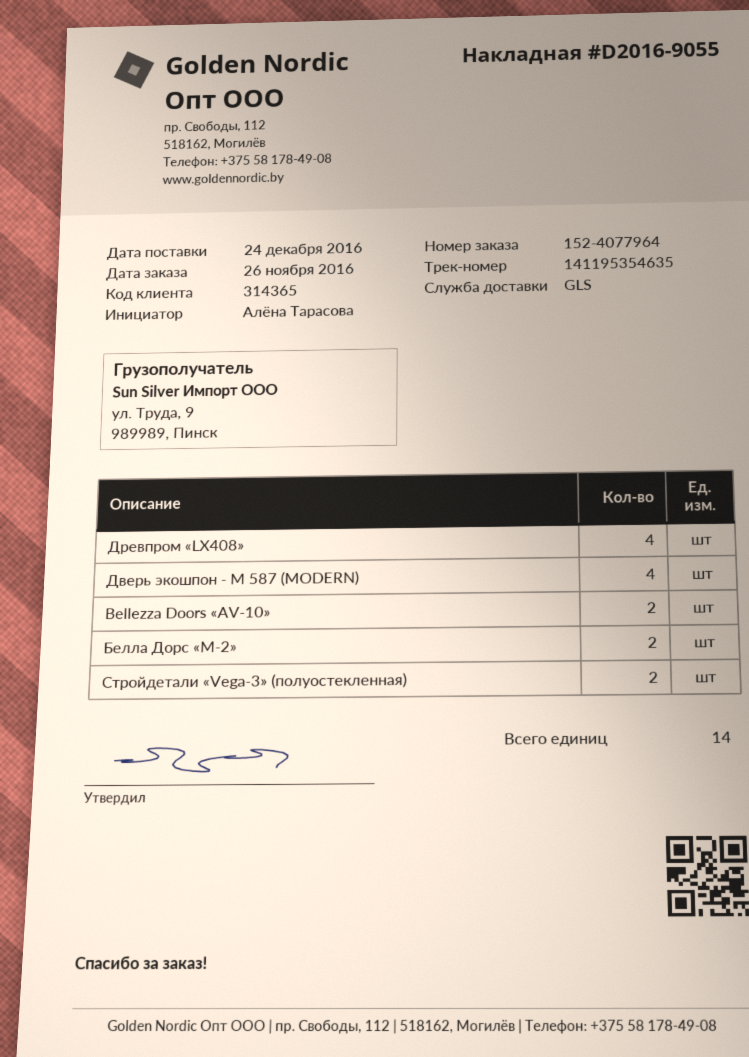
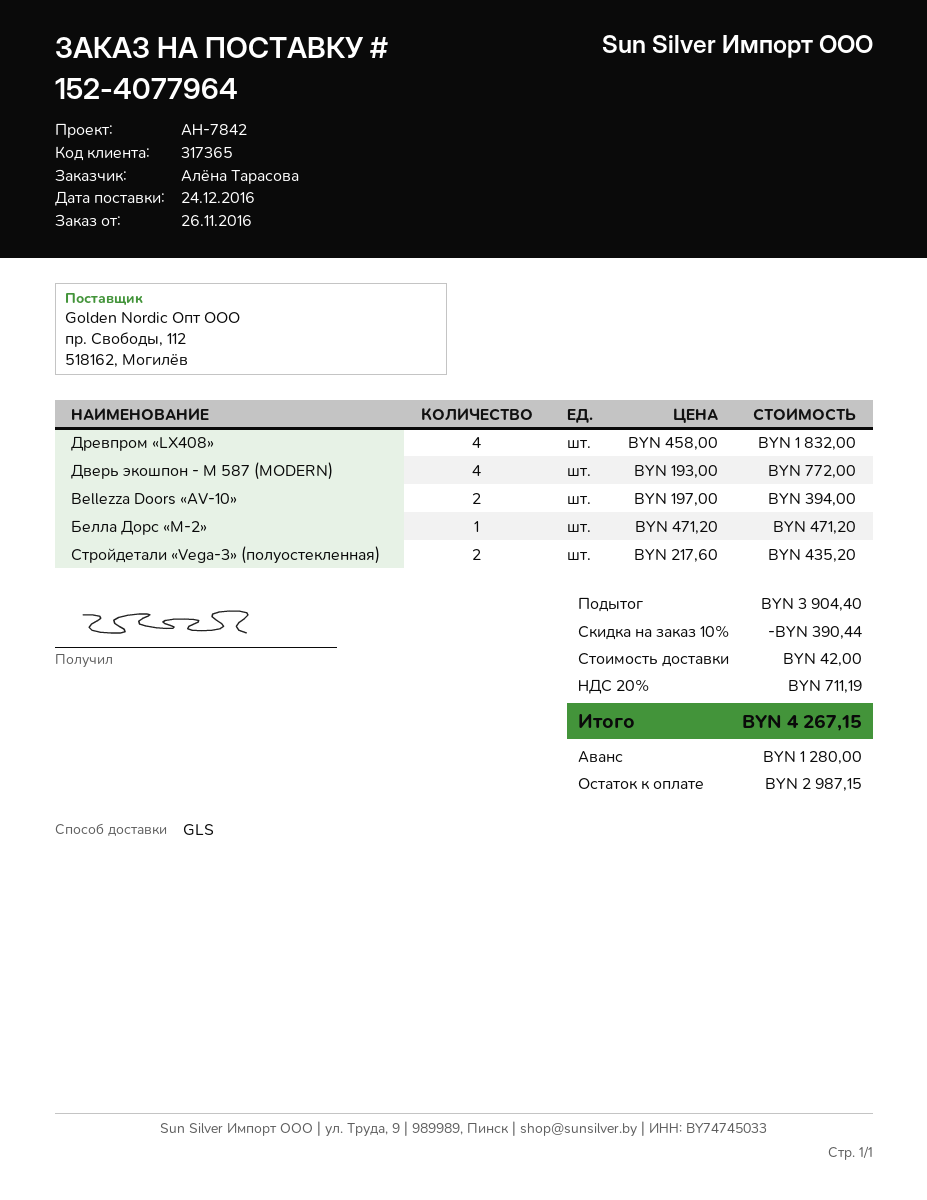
customer number: 314365 -> 317365
Белла Дорс «М-2»: 2 -> 1

